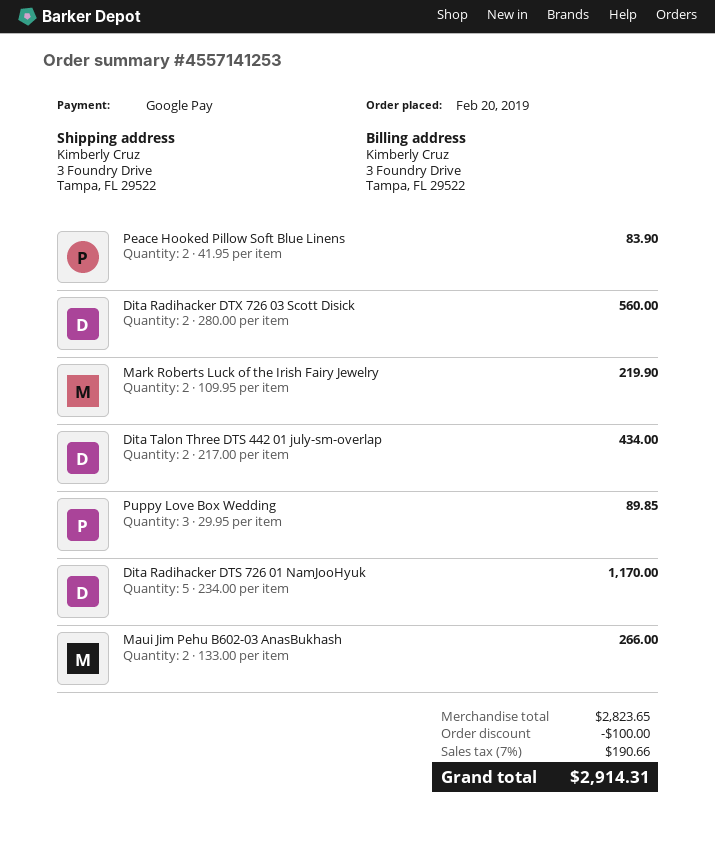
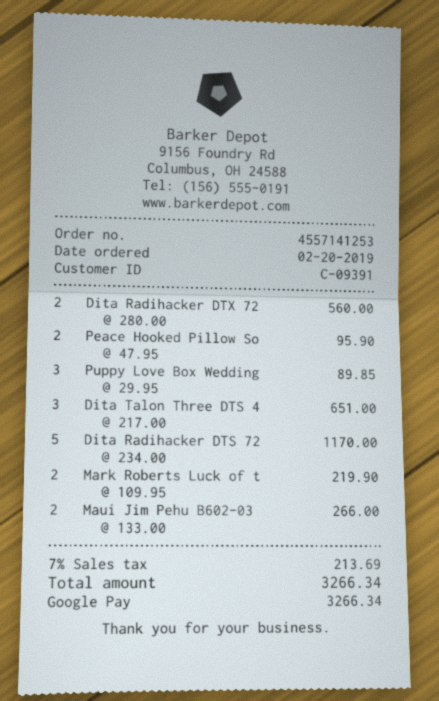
Peace Hooked Pillow Soft Blue Linens: 2 x 41.95 = 83.90 -> 2 x 47.95 = 95.90
Dita Talon Three DTS 442 01 july-sm-overlap: 2 x 217.00 = 434.00 -> 3 x 217.00 = 651.00
discount: 100.00 -> none
tax: 7% = 190.66 -> 7% = 213.69
total: 2914.31 -> 3266.34

